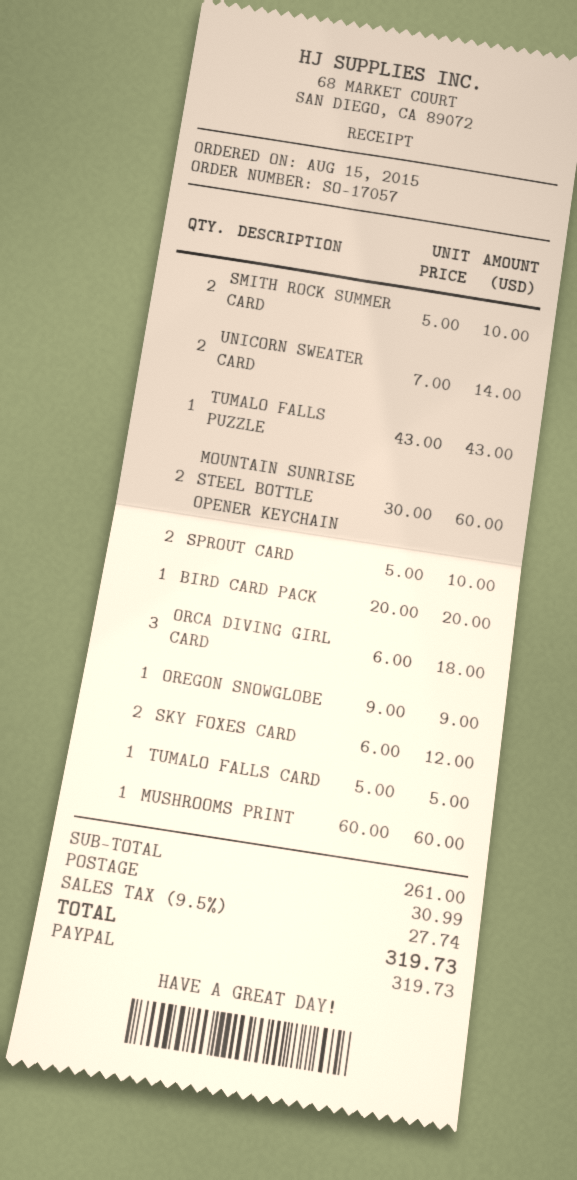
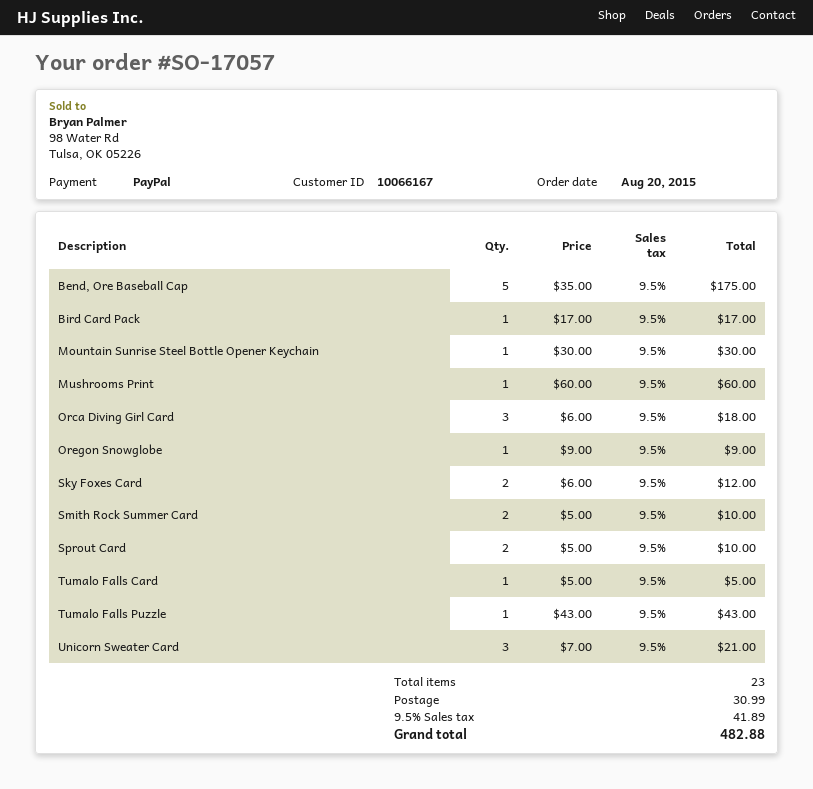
order date: 2015-08-15 -> 2015-08-20
UNICORN SWEATER CARD: 2 x 7.00 = 14.00 -> 3 x 7.00 = 21.00
MOUNTAIN SUNRISE STEEL BOTTLE OPENER KEYCHAIN: 2 x 30.00 = 60.00 -> 1 x 30.00 = 30.00
BIRD CARD PACK: 1 x 20.00 = 20.00 -> 1 x 17.00 = 17.00
Bend, Ore Baseball Cap: none -> 5 x 35.00 = 175.00
tax: 9.5% = 27.74 -> 9.5% = 41.89
total: 319.73 -> 482.88

